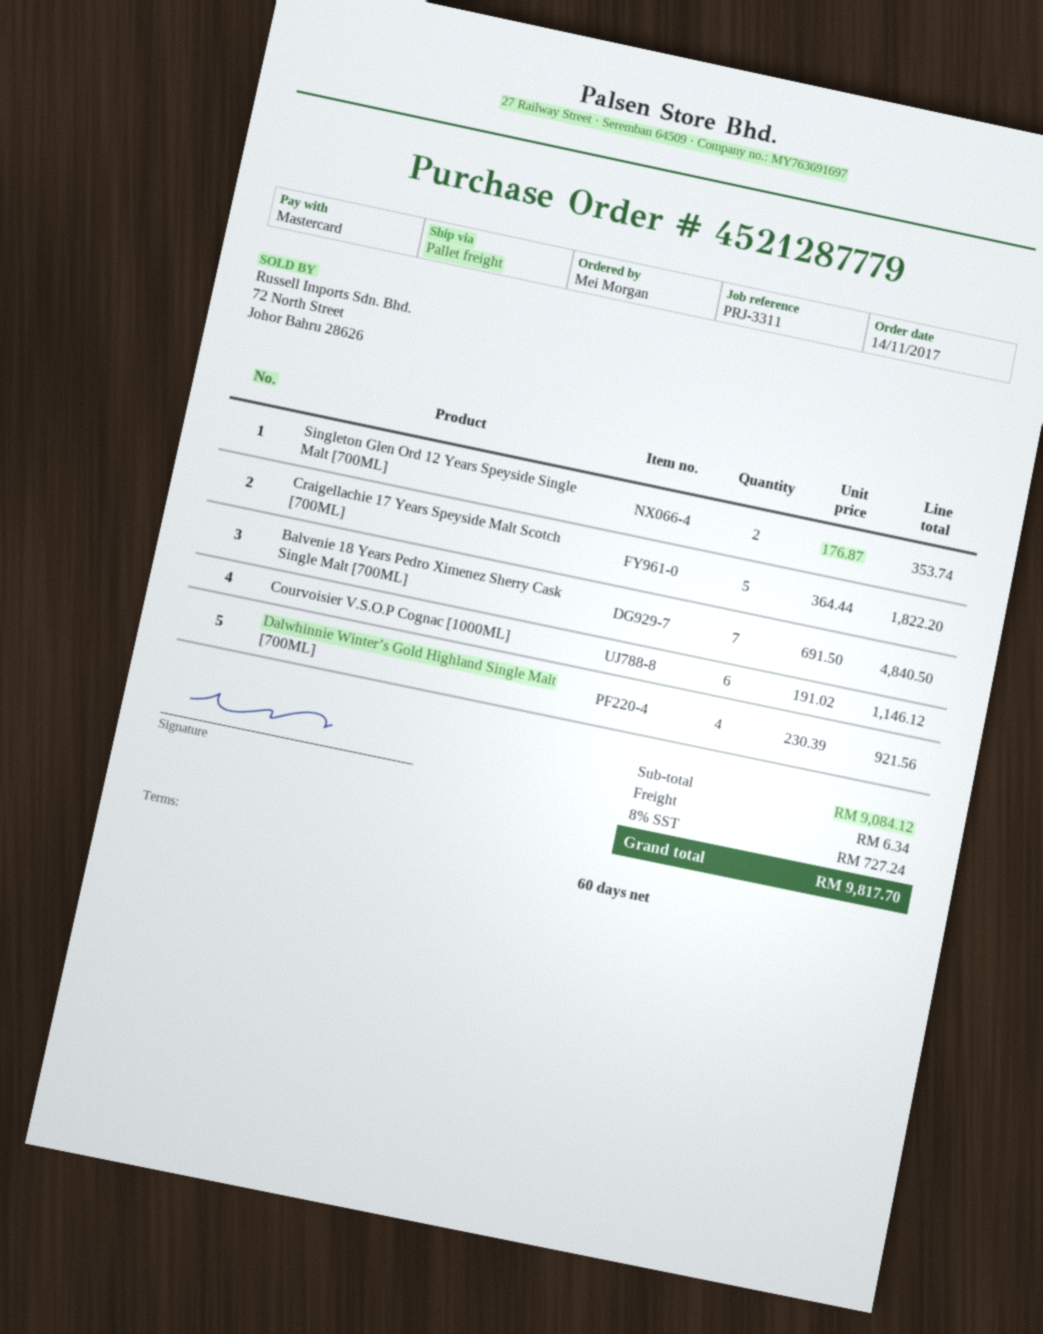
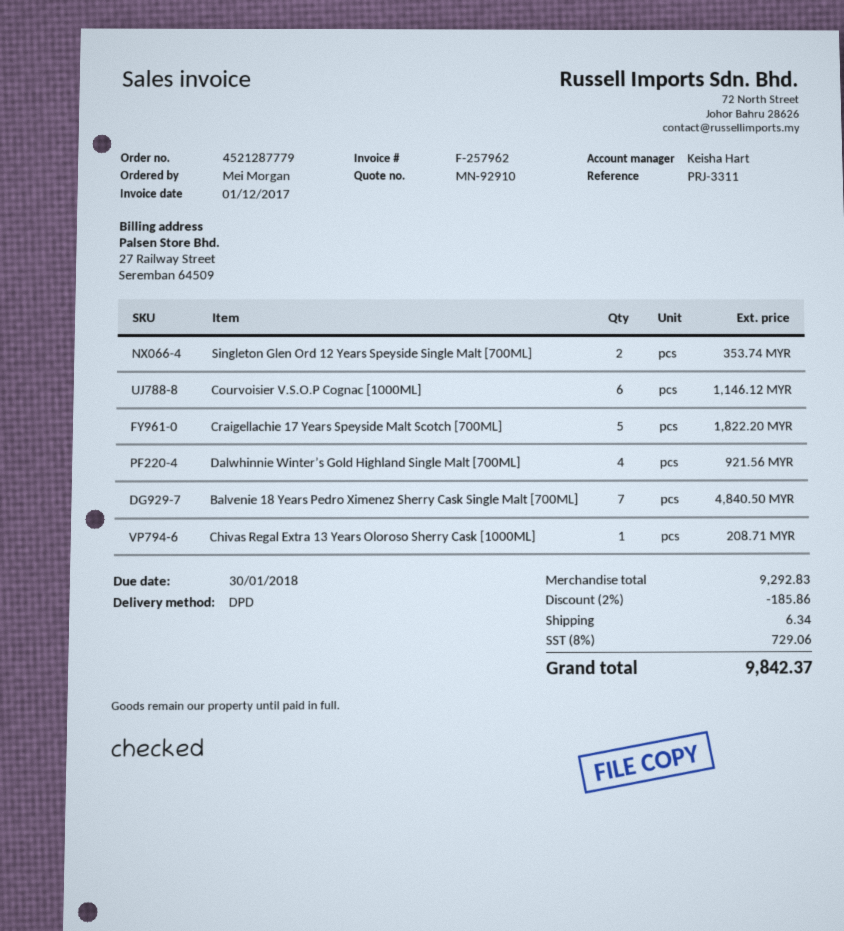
shipping method: pallet freight -> DPD
Chivas Regal Extra 13 Years Oloroso Sherry Cask [1000ML]: none -> 1 for 208.71
subtotal: 9084.12 -> 9292.83
discount: none -> 2% = 185.86
tax: 8% = 727.24 -> 8% = 729.06
total: 9817.70 -> 9842.37

